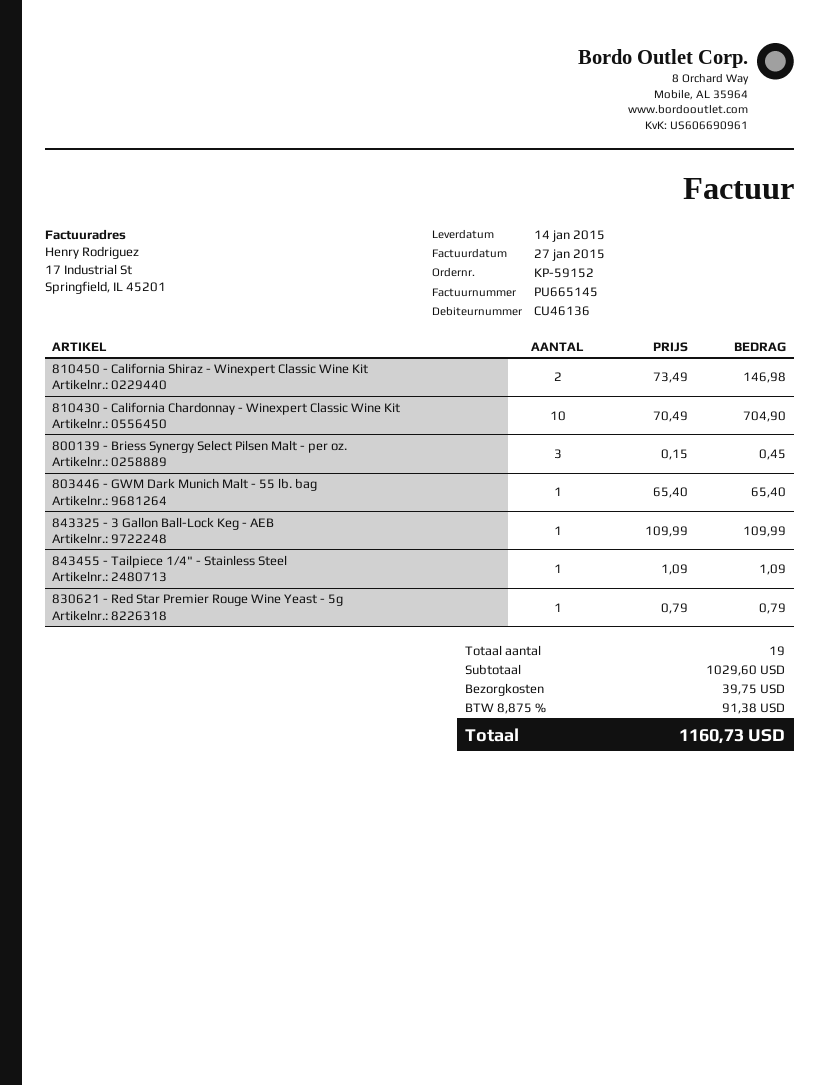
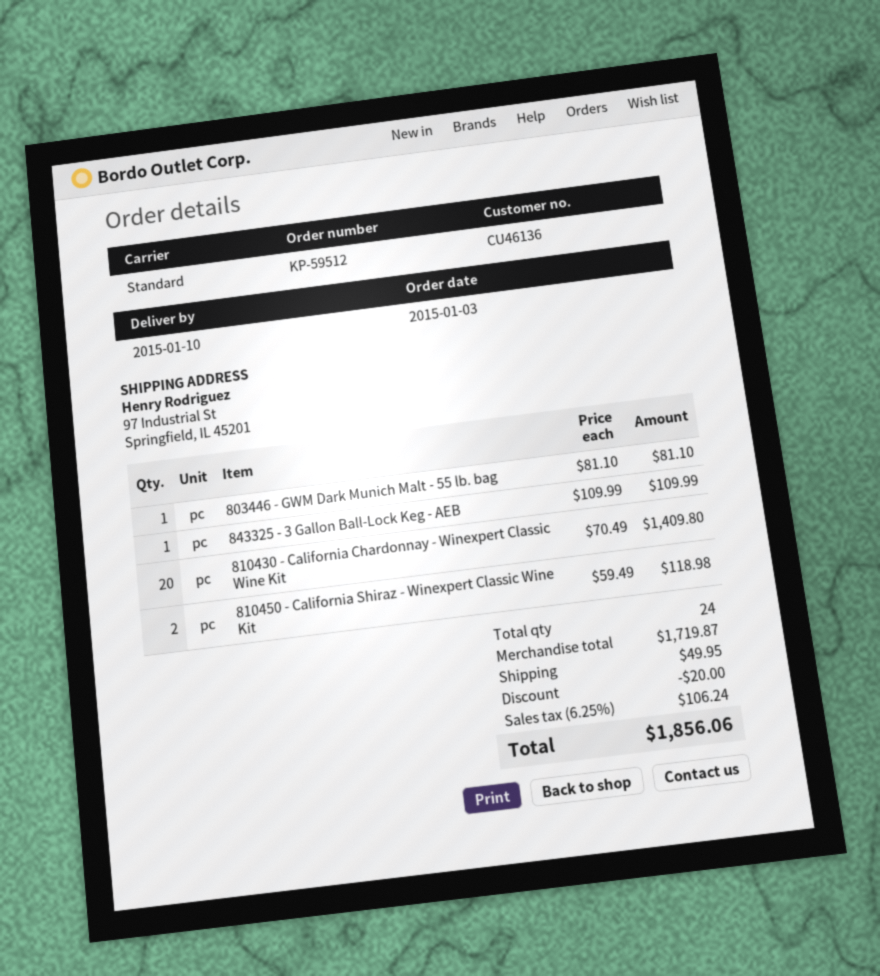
order number: KP-59152 -> KP-59512
delivery date: 2015-01-14 -> 2015-01-10
810450 - California Shiraz - Winexpert Classic Wine Kit: 2 x 73.49 = 146.98 -> 2 x 59.49 = 118.98
810430 - California Chardonnay - Winexpert Classic Wine Kit: 10 x 70.49 = 704.90 -> 20 x 70.49 = 1409.80
800139 - Briess Synergy Select Pilsen Malt - per oz.: 3 x 0.15 = 0.45 -> none
803446 - GWM Dark Munich Malt - 55 lb. bag: 1 x 65.40 = 65.40 -> 1 x 81.10 = 81.10
843455 - Tailpiece 1/4" - Stainless Steel: 1 x 1.09 = 1.09 -> none
830621 - Red Star Premier Rouge Wine Yeast - 5g: 1 x 0.79 = 0.79 -> none
total quantity: 19 -> 24
subtotal: 1029.60 -> 1719.87
discount: none -> 20.00
shipping: 39.75 -> 49.95
tax: 8.875% = 91.38 -> 6.25% = 106.24
total: 1160.73 -> 1856.06

